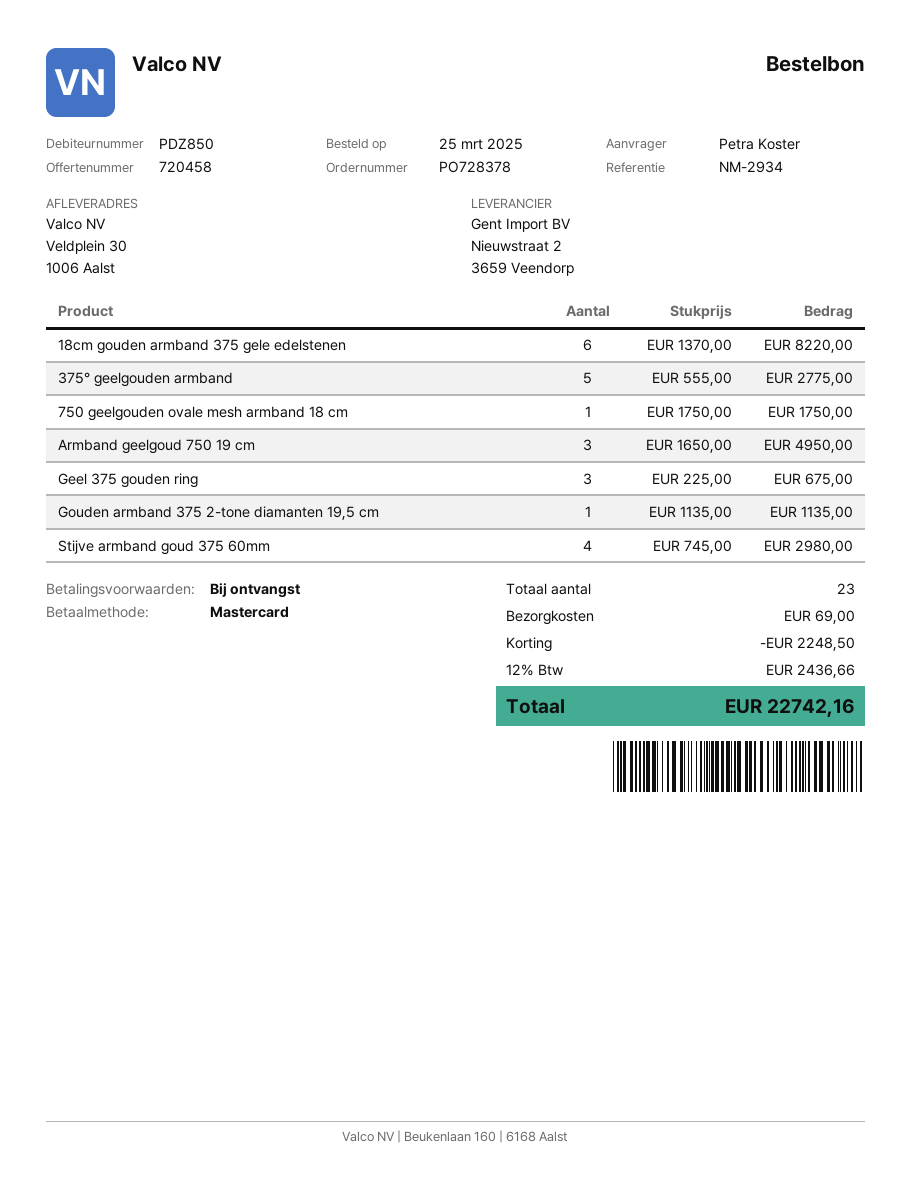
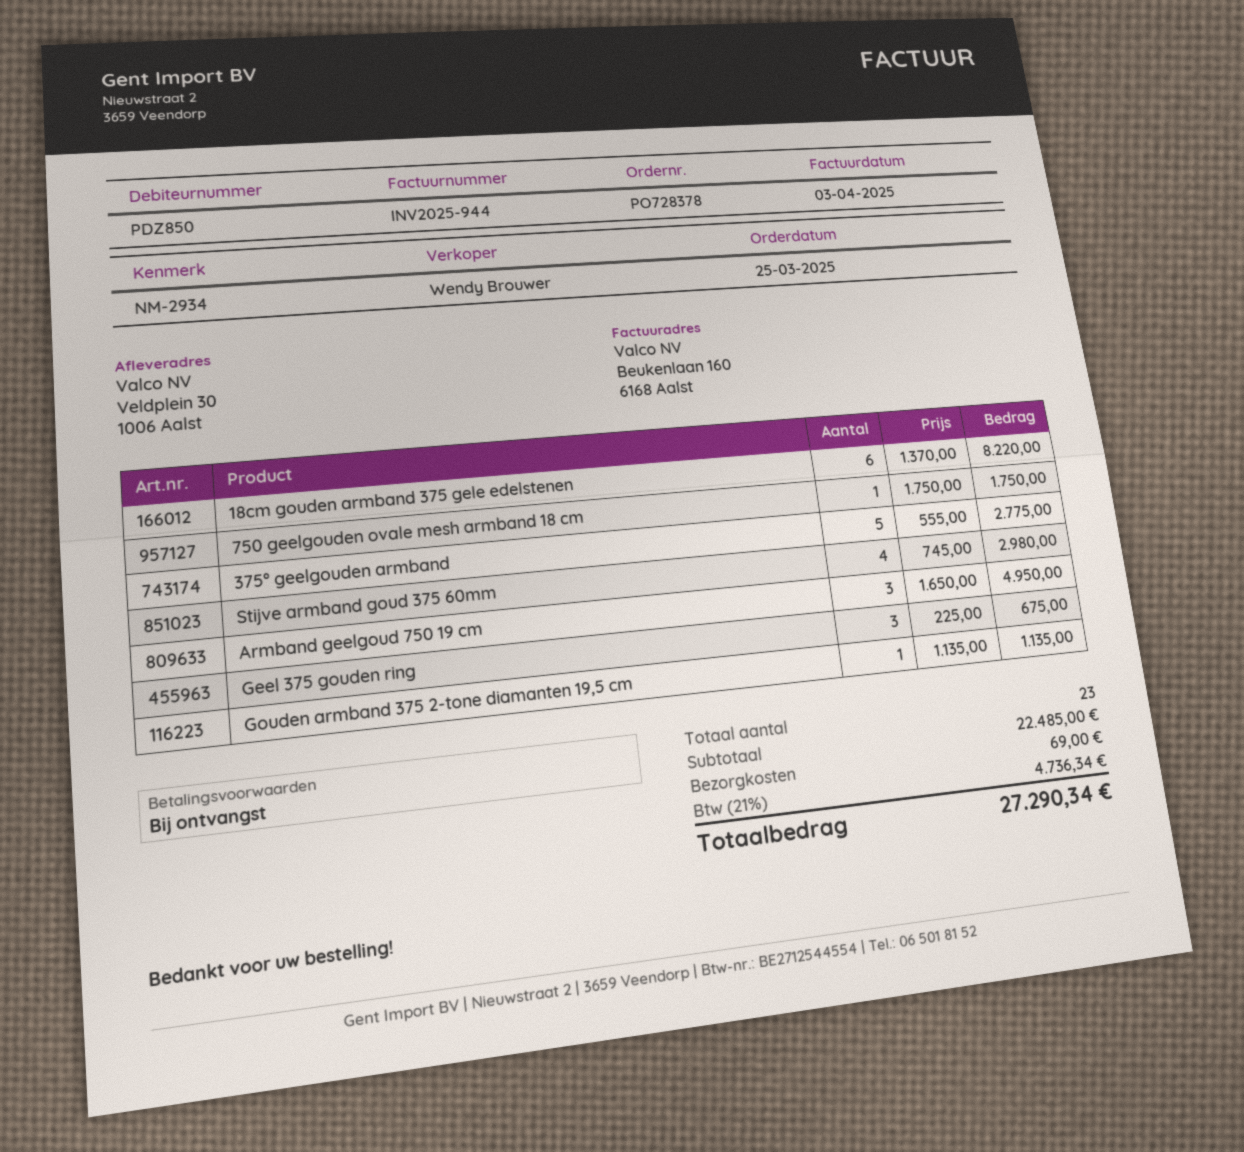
discount: 2248.50 -> none
tax: 12% = 2436.66 -> 21% = 4736.34
total: 22742.16 -> 27290.34

